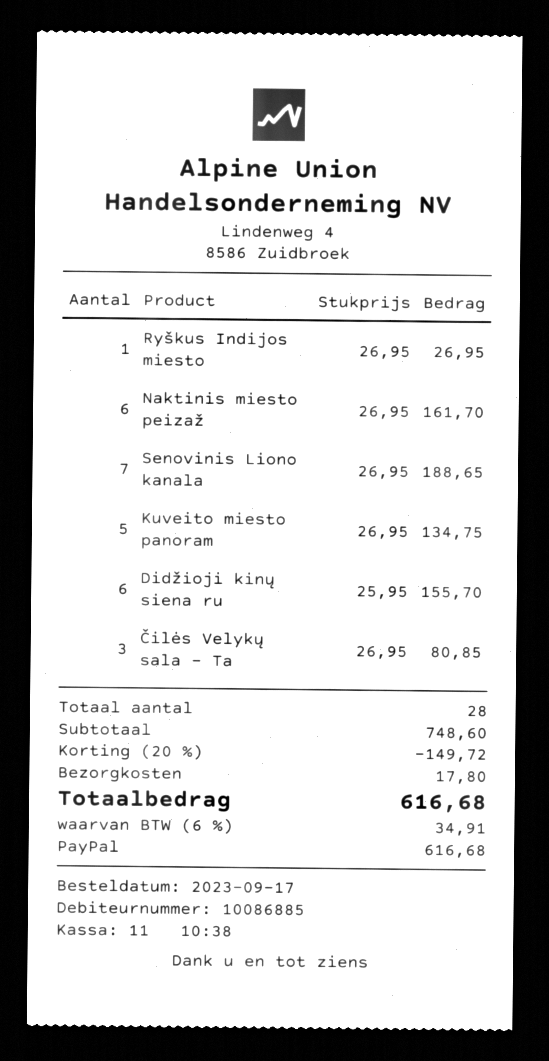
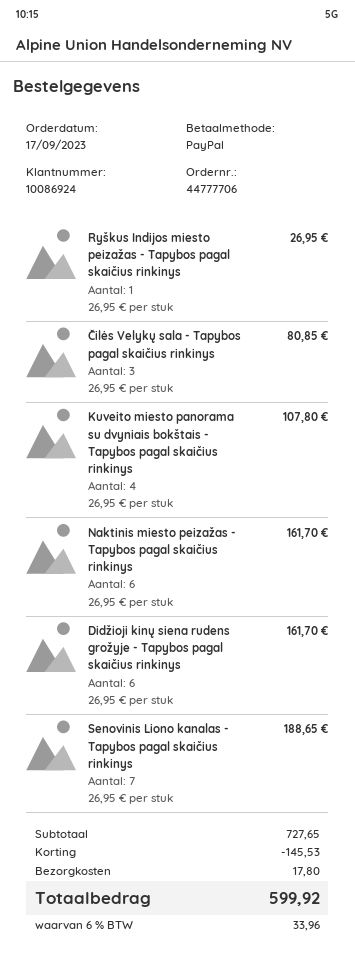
customer number: 10086885 -> 10086924
Kuveito miesto panoram: 5 x 26.95 = 134.75 -> 4 x 26.95 = 107.80
Didžioji kinų siena ru: 6 x 25.95 = 155.70 -> 6 x 26.95 = 161.70
subtotal: 748.60 -> 727.65
discount: 149.72 -> 145.53
tax: 6% = 34.91 -> 6% = 33.96
total: 616.68 -> 599.92

